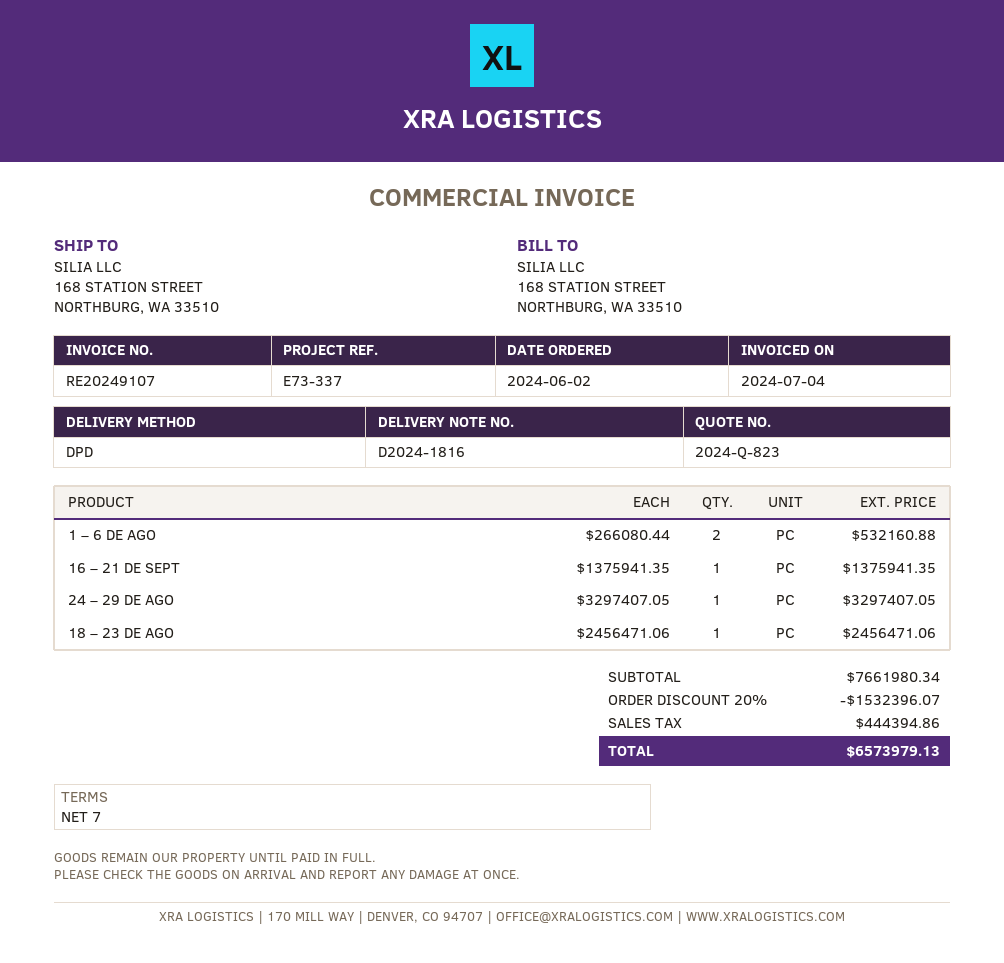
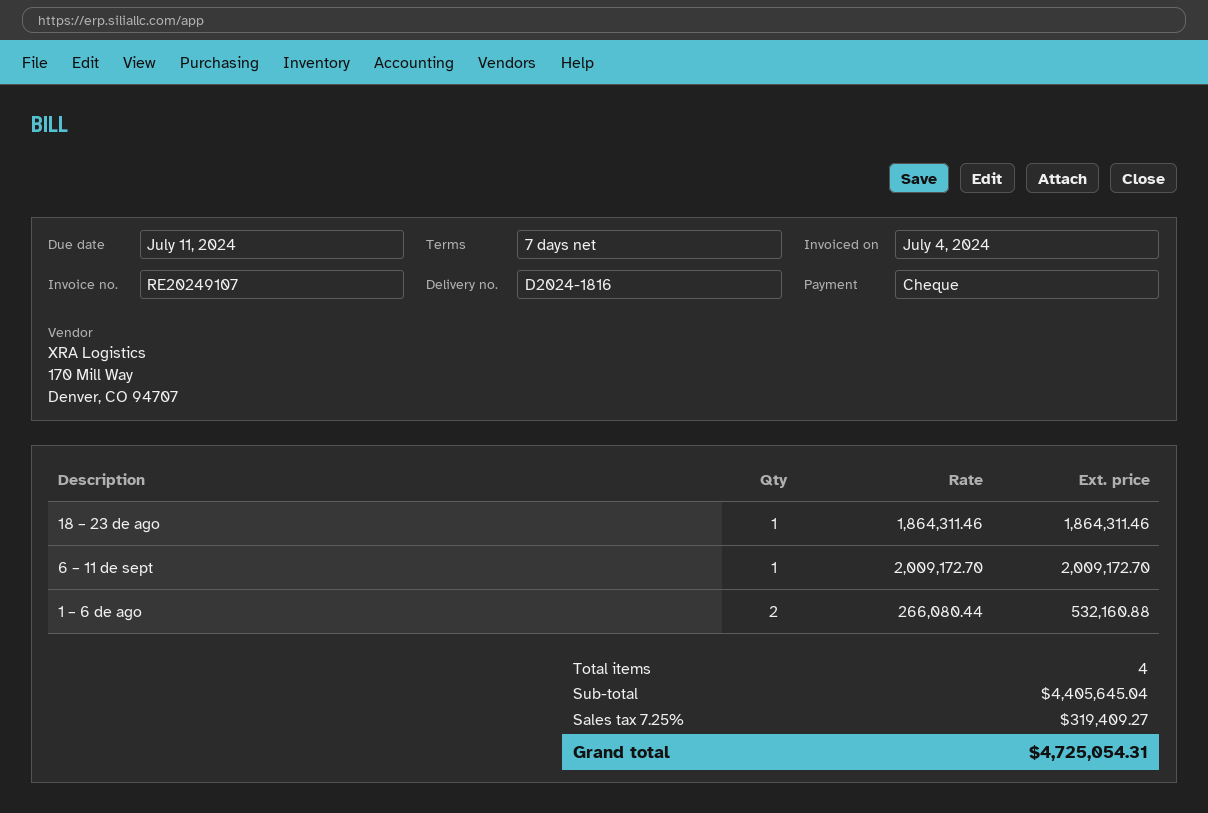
16 – 21 DE SEPT: 1 x 1375941.35 = 1375941.35 -> none
24 – 29 DE AGO: 1 x 3297407.05 = 3297407.05 -> none
18 – 23 DE AGO: 1 x 2456471.06 = 2456471.06 -> 1 x 1864311.46 = 1864311.46
6 – 11 de sept: none -> 1 x 2009172.70 = 2009172.70
subtotal: 7661980.34 -> 4405645.04
discount: 20% = 1532396.07 -> none
tax: 444394.86 -> 319409.27
total: 6573979.13 -> 4725054.31

